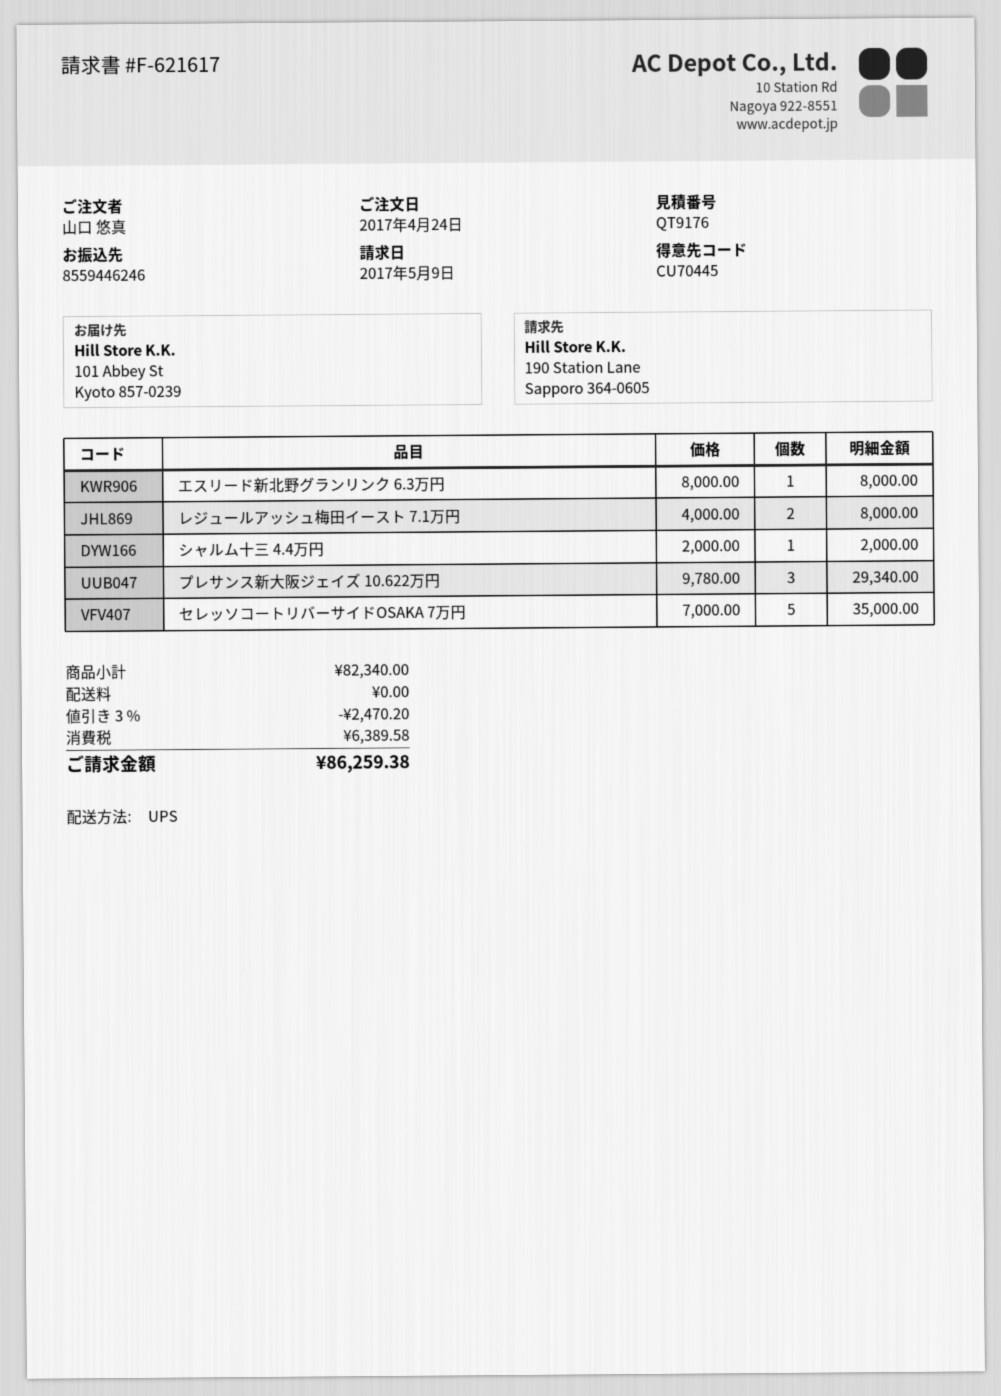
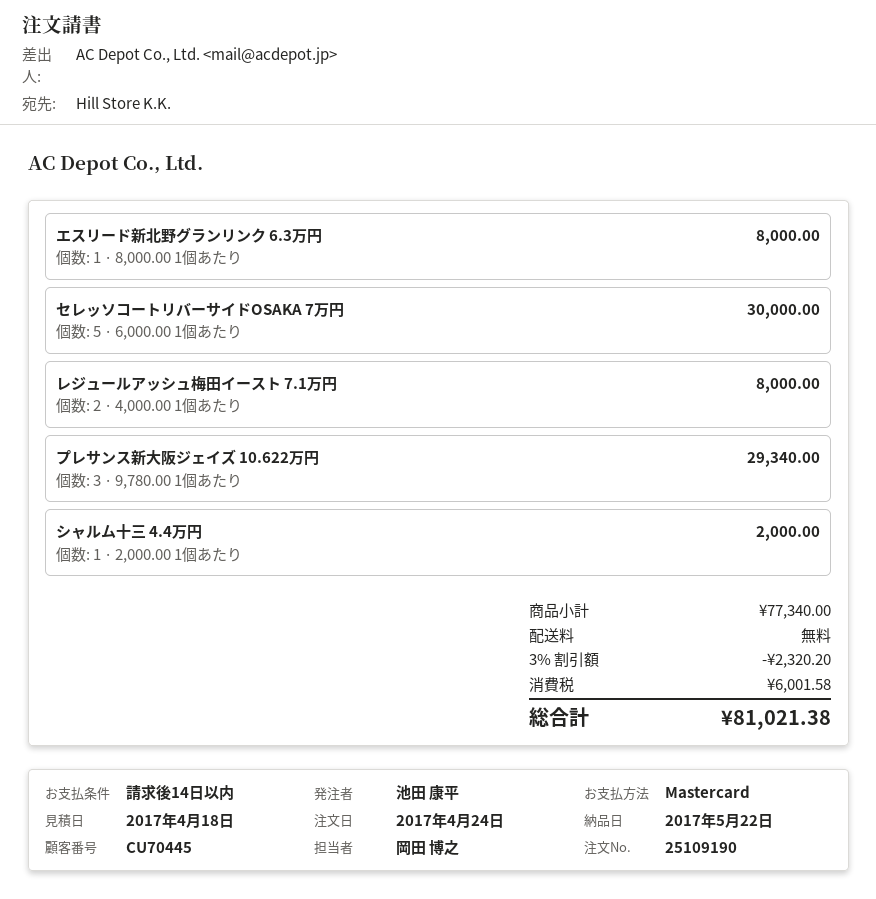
ordered by: 山口 悠真 -> 池田 康平
セレッソコートリバーサイドOSAKA 7万円: 5 x 7000.00 = 35000.00 -> 5 x 6000.00 = 30000.00
subtotal: 82340.00 -> 77340.00
discount: 3% = 2470.20 -> 3% = 2320.20
tax: 6389.58 -> 6001.58
total: 86259.38 -> 81021.38

